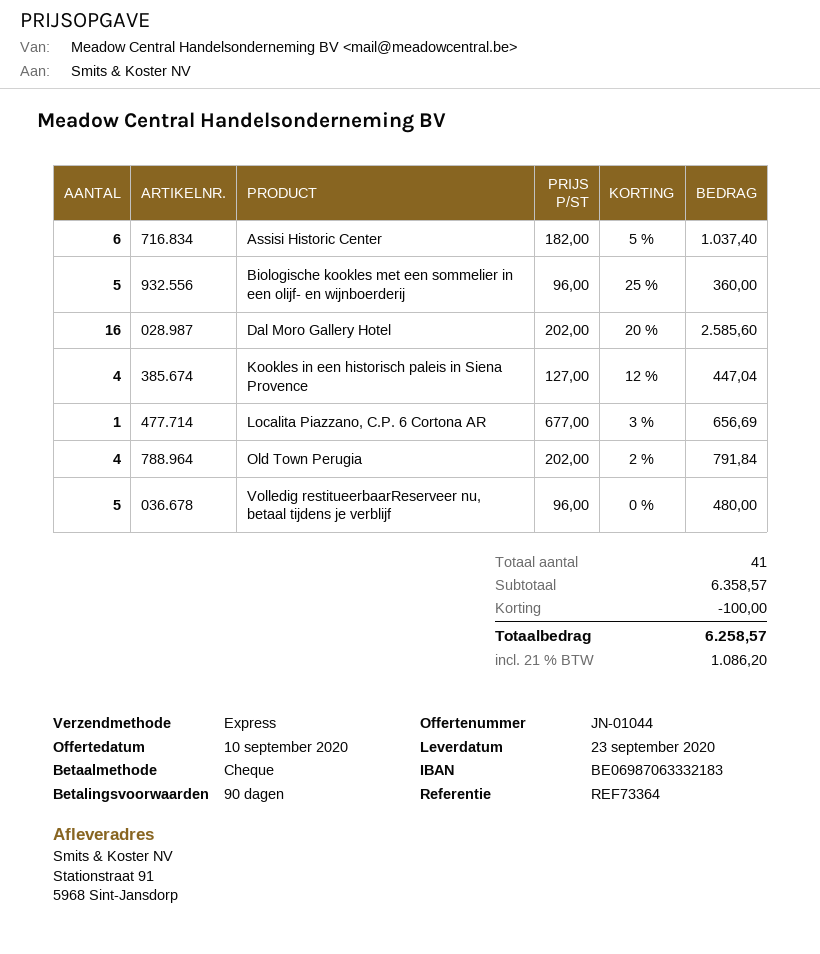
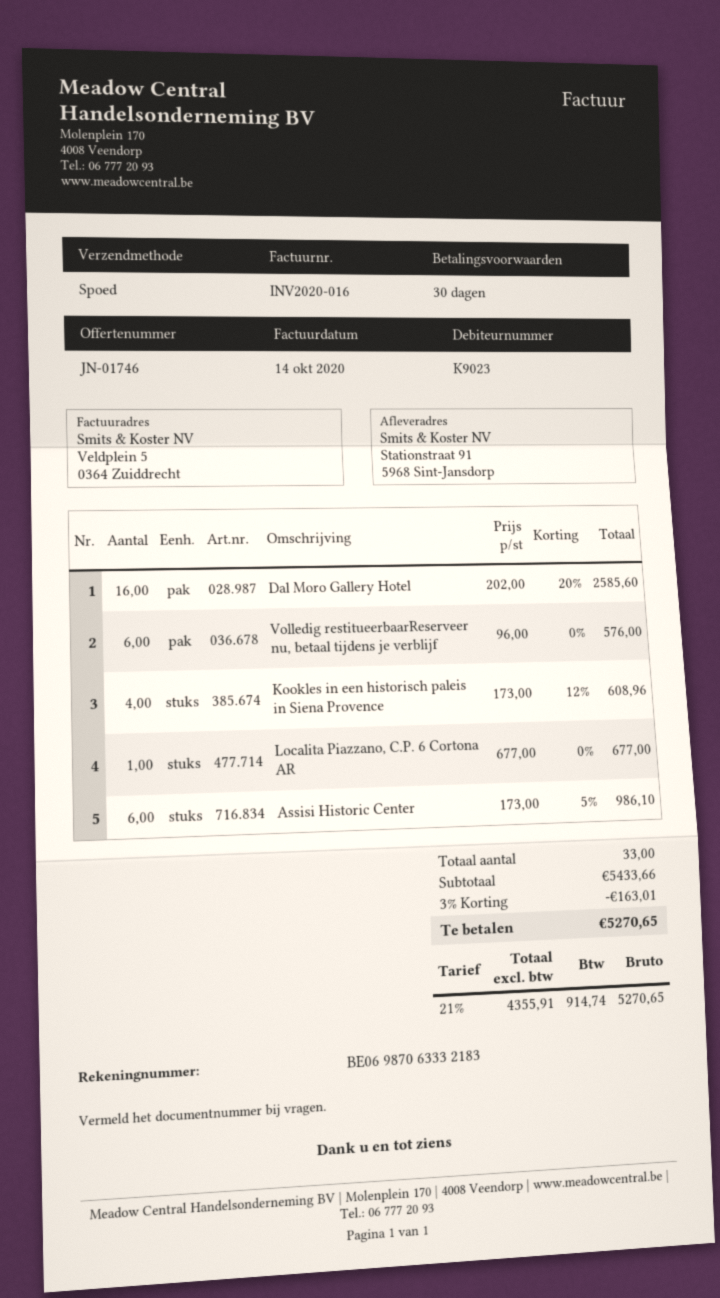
quote number: JN-01044 -> JN-01746
payment terms: 90 days -> 30 days
Assisi Historic Center: 6 x 182.00 - 5% = 1037.40 -> 6 x 173.00 - 5% = 986.10
Biologische kookles met een sommelier in een olijf- en wijnboerderij: 5 x 96.00 - 25% = 360.00 -> none
Kookles in een historisch paleis in Siena Provence: 4 x 127.00 - 12% = 447.04 -> 4 x 173.00 - 12% = 608.96
Localita Piazzano, C.P. 6 Cortona AR: 1 x 677.00 - 3% = 656.69 -> 1 x 677.00 = 677.00
Old Town Perugia: 4 x 202.00 - 2% = 791.84 -> none
Volledig restitueerbaarReserveer nu, betaal tijdens je verblijf: 5 x 96.00 = 480.00 -> 6 x 96.00 = 576.00
total quantity: 41 -> 33
subtotal: 6358.57 -> 5433.66
discount: 100.00 -> 163.01
tax: 21% = 1086.20 -> 21% = 914.74
total: 6258.57 -> 5270.65

